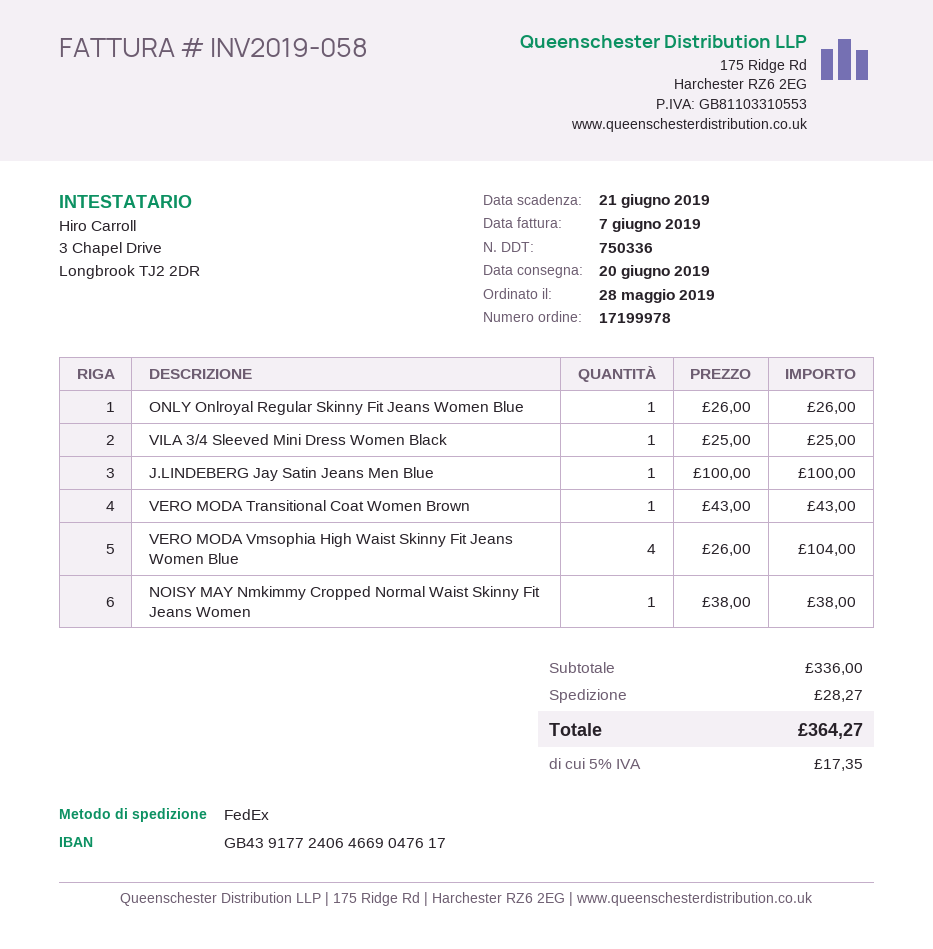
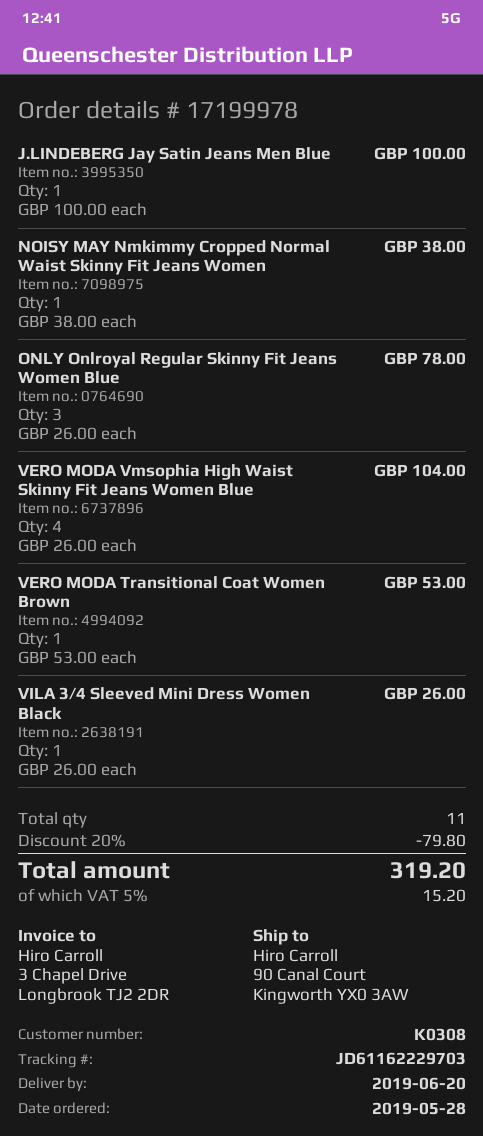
ONLY Onlroyal Regular Skinny Fit Jeans Women Blue: 1 x 26.00 = 26.00 -> 3 x 26.00 = 78.00
VILA 3/4 Sleeved Mini Dress Women Black: 1 x 25.00 = 25.00 -> 1 x 26.00 = 26.00
VERO MODA Transitional Coat Women Brown: 1 x 43.00 = 43.00 -> 1 x 53.00 = 53.00
discount: none -> 20% = 79.80
shipping: 28.27 -> none
tax: 5% = 17.35 -> 5% = 15.20
total: 364.27 -> 319.20

